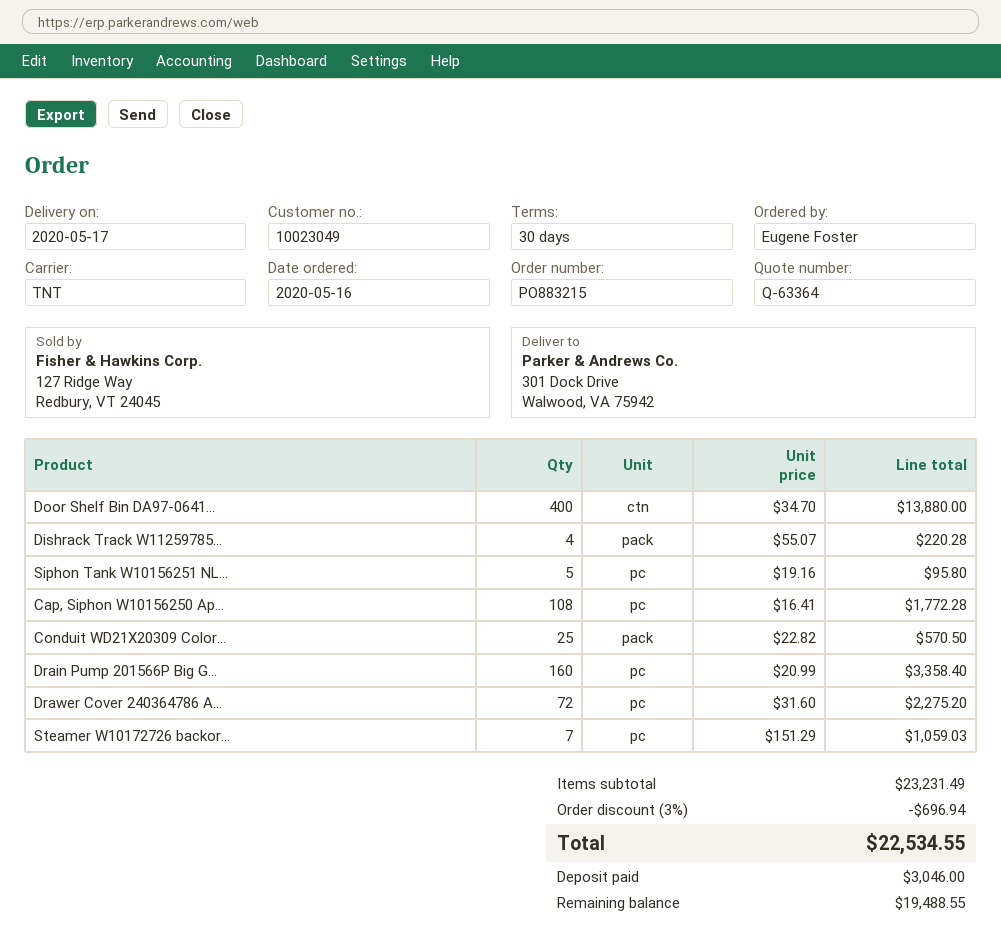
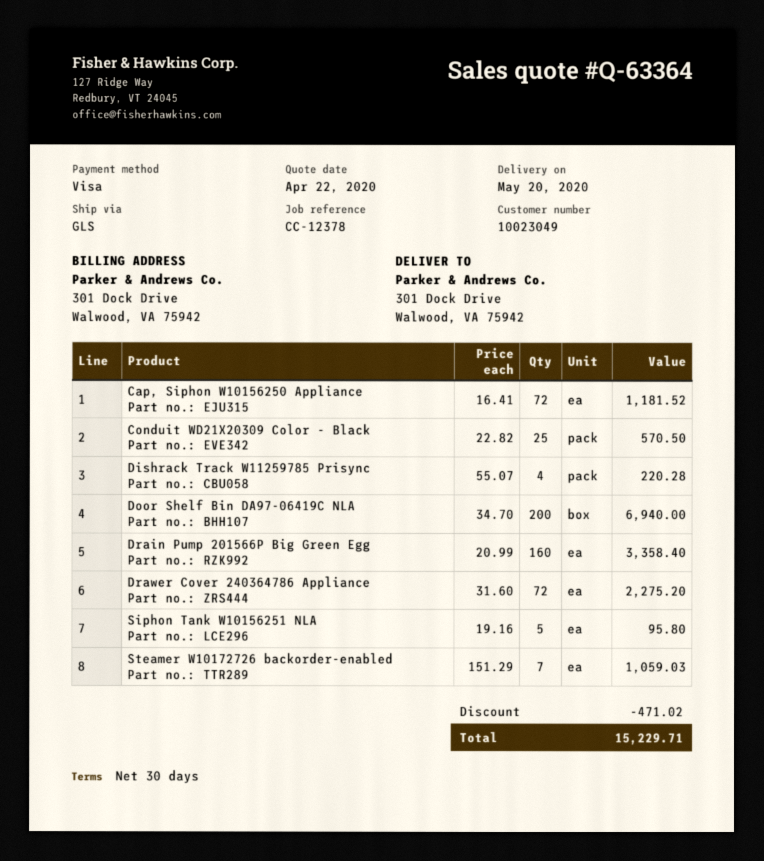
delivery date: 2020-05-17 -> 2020-05-20
shipping method: TNT -> GLS
Door Shelf Bin DA97-0641...: 400 x 34.70 = 13880.00 -> 200 x 34.70 = 6940.00
Cap, Siphon W10156250 Ap...: 108 x 16.41 = 1772.28 -> 72 x 16.41 = 1181.52
discount: 696.94 -> 471.02
total: 22534.55 -> 15229.71

